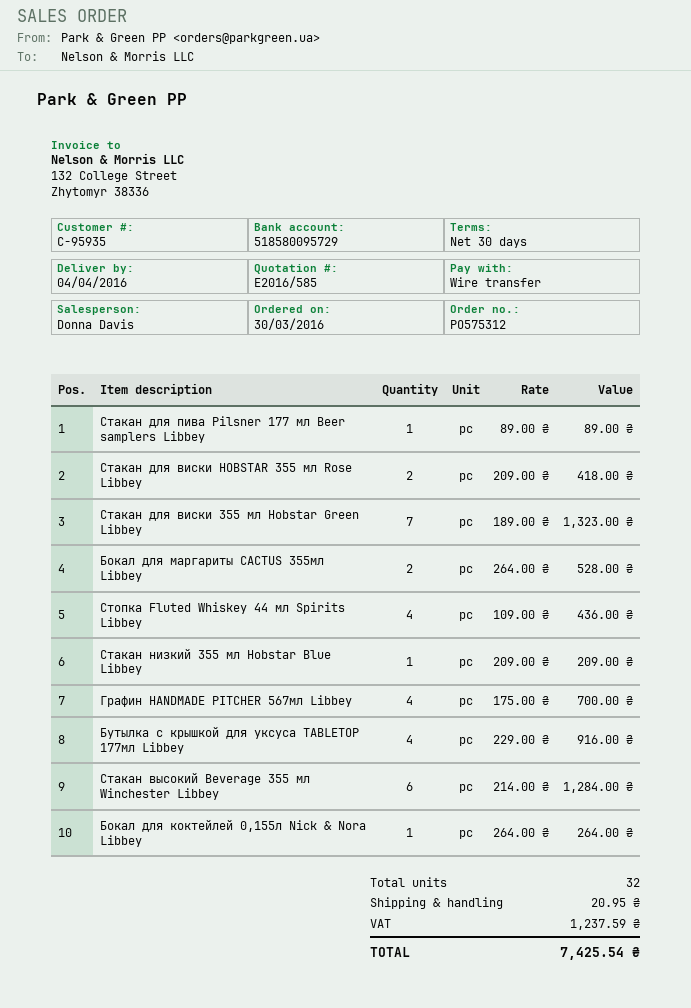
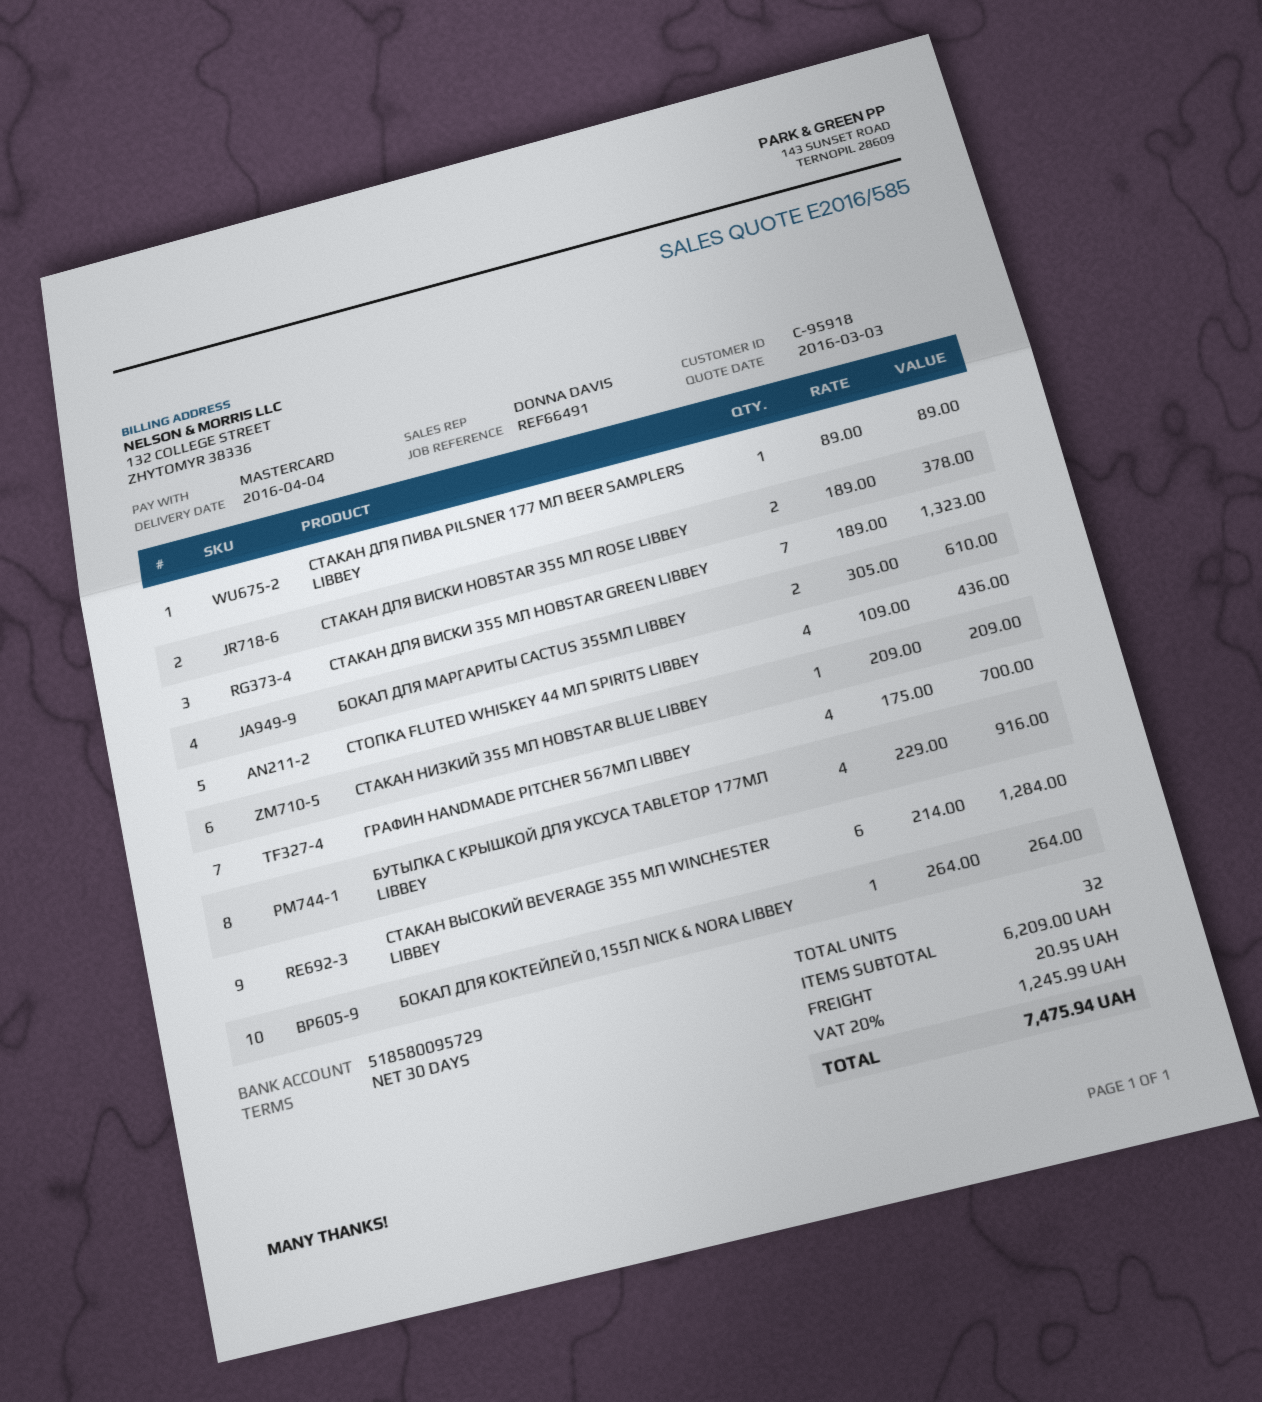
customer number: C-95935 -> C-95918
payment method: bank transfer -> Mastercard
Стакан для виски HOBSTAR 355 мл Rose Libbey: 2 x 209.00 = 418.00 -> 2 x 189.00 = 378.00
Бокал для маргариты CACTUS 355мл Libbey: 2 x 264.00 = 528.00 -> 2 x 305.00 = 610.00
tax: 1237.59 -> 1245.99
total: 7425.54 -> 7475.94

